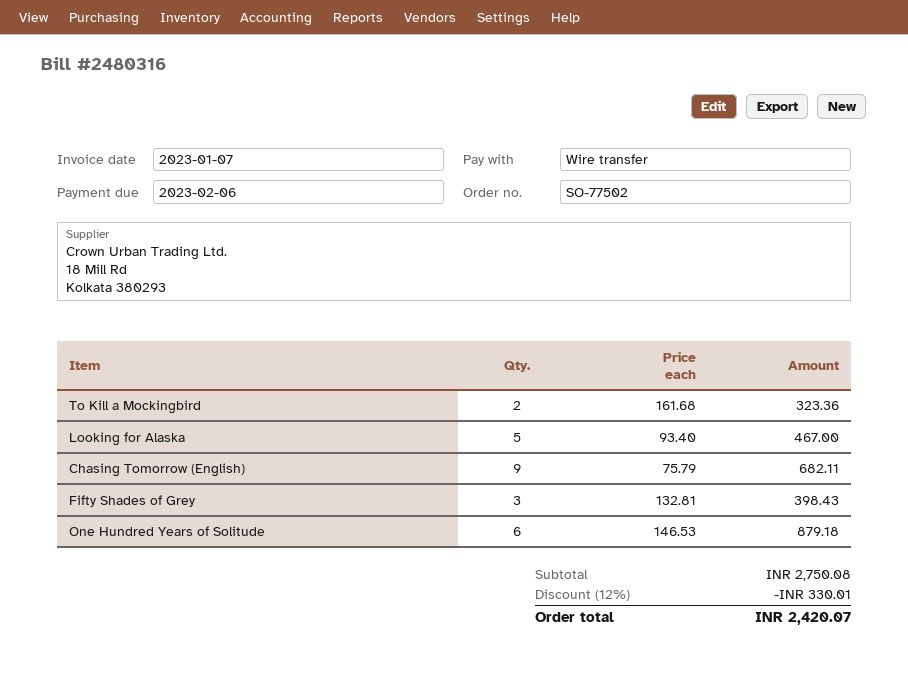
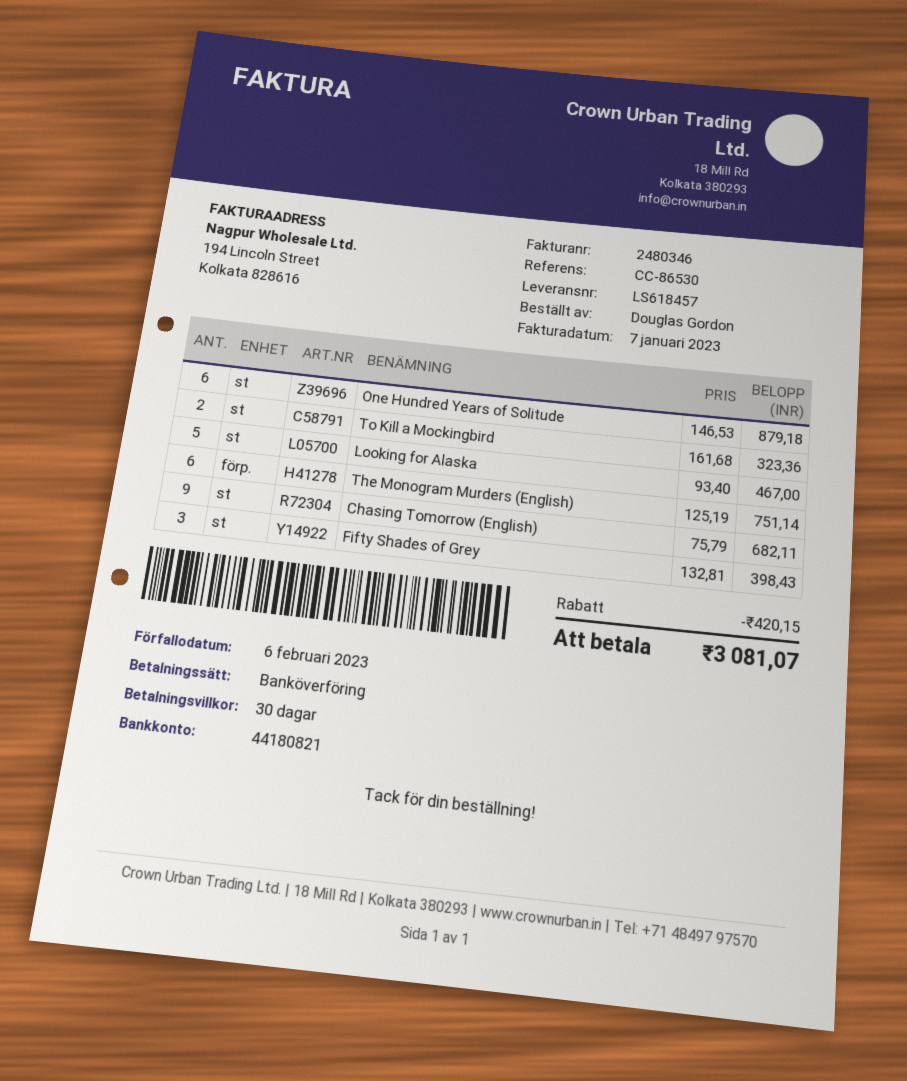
invoice number: 2480316 -> 2480346
The Monogram Murders (English): none -> 6 x 125.19 = 751.14
discount: 330.01 -> 420.15
total: 2420.07 -> 3081.07

